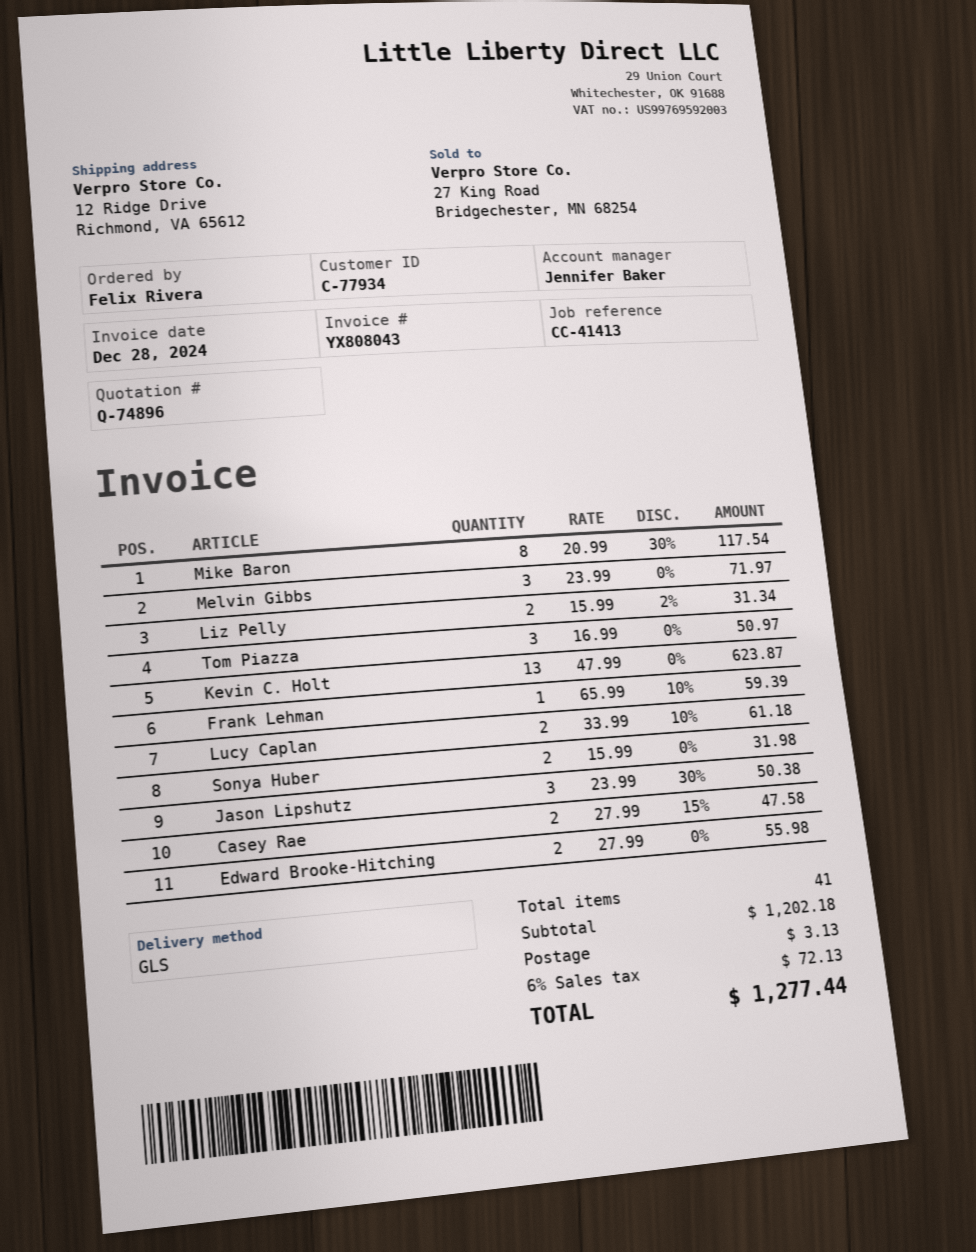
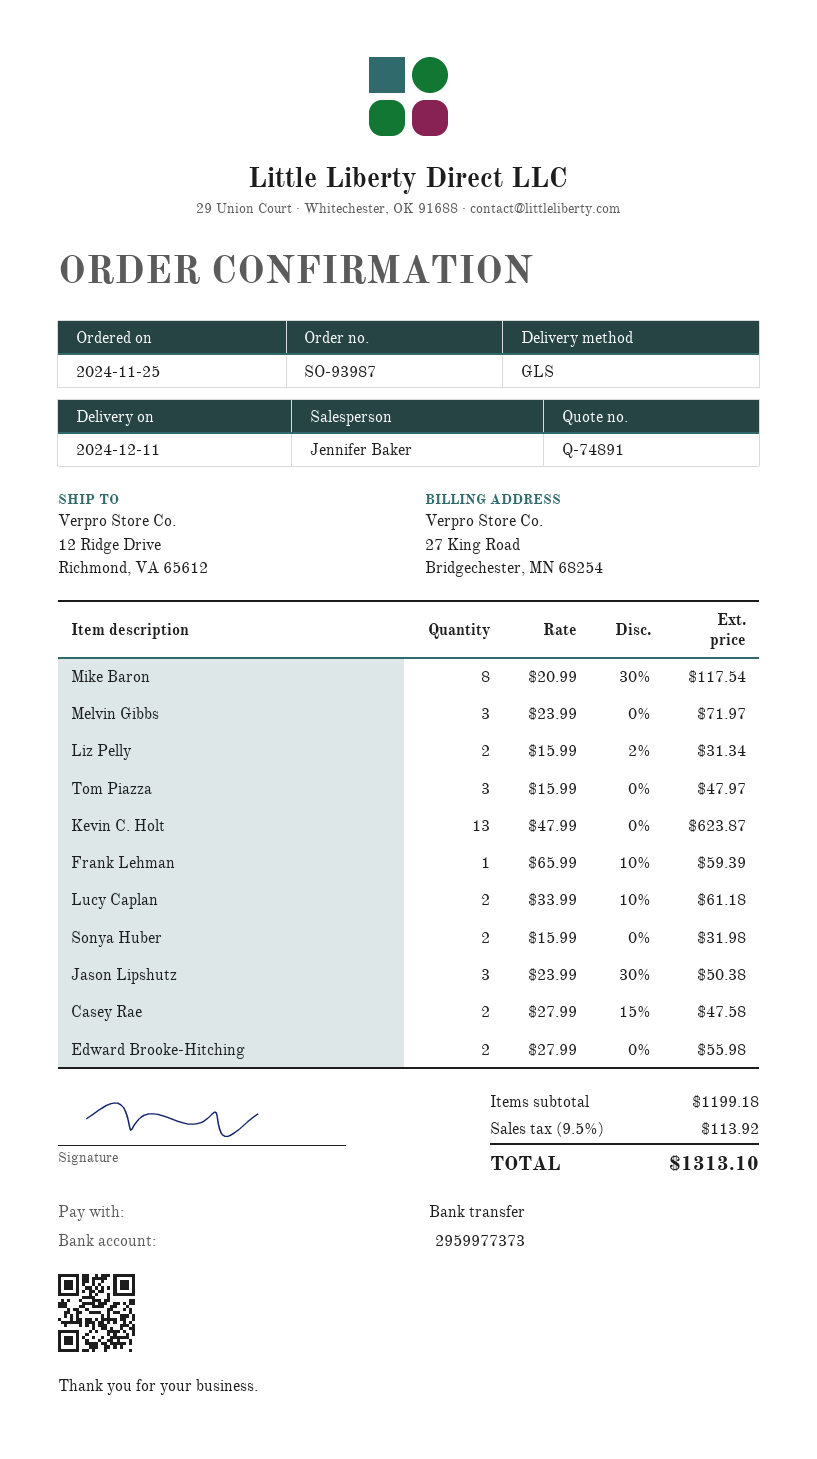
quote number: Q-74896 -> Q-74891
Tom Piazza: 3 x 16.99 = 50.97 -> 3 x 15.99 = 47.97
subtotal: 1202.18 -> 1199.18
shipping: 3.13 -> none
tax: 6% = 72.13 -> 9.5% = 113.92
total: 1277.44 -> 1313.10

